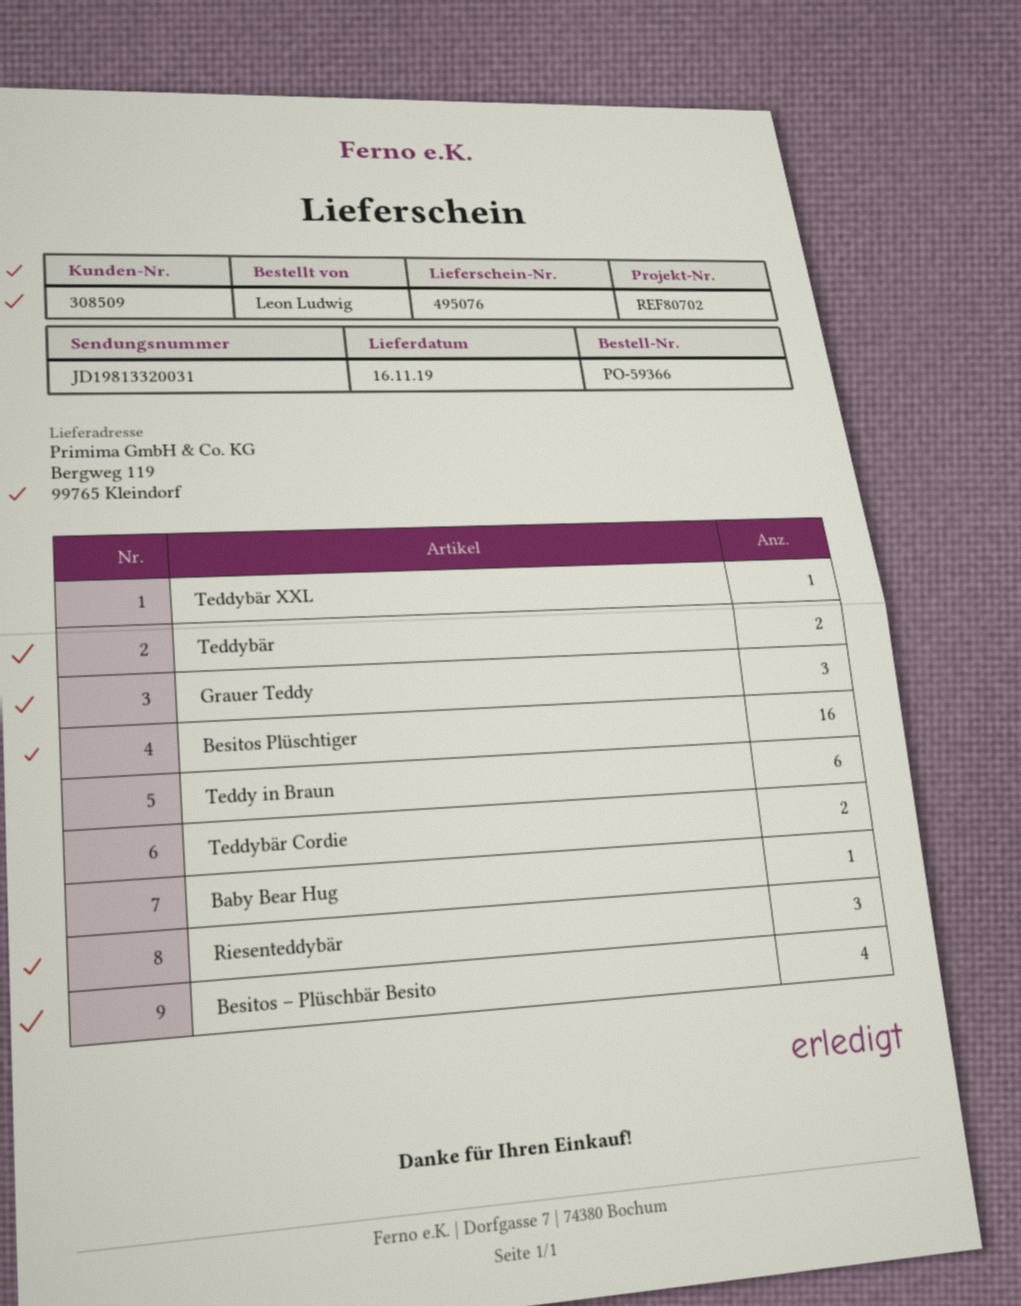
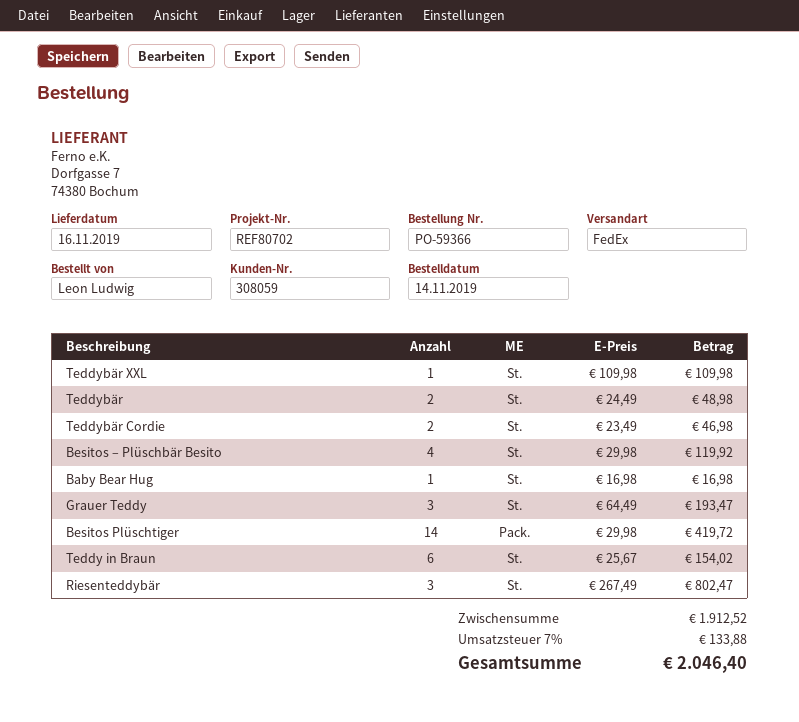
customer number: 308509 -> 308059
Besitos Plüschtiger: 16 -> 14

